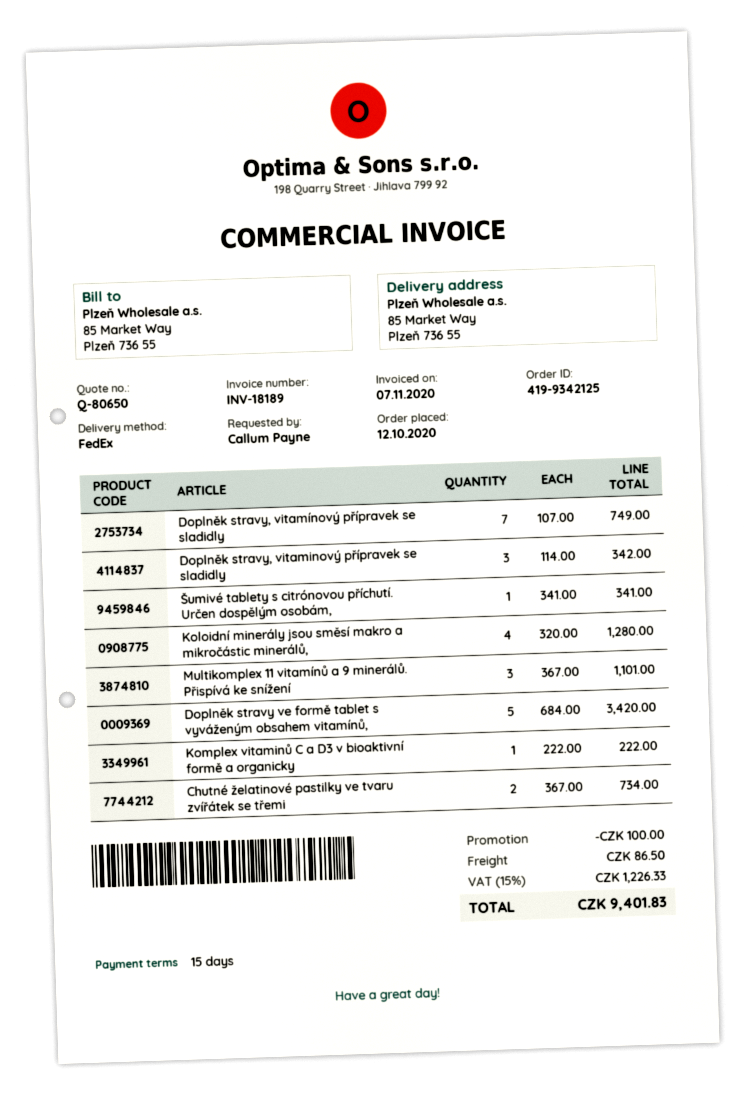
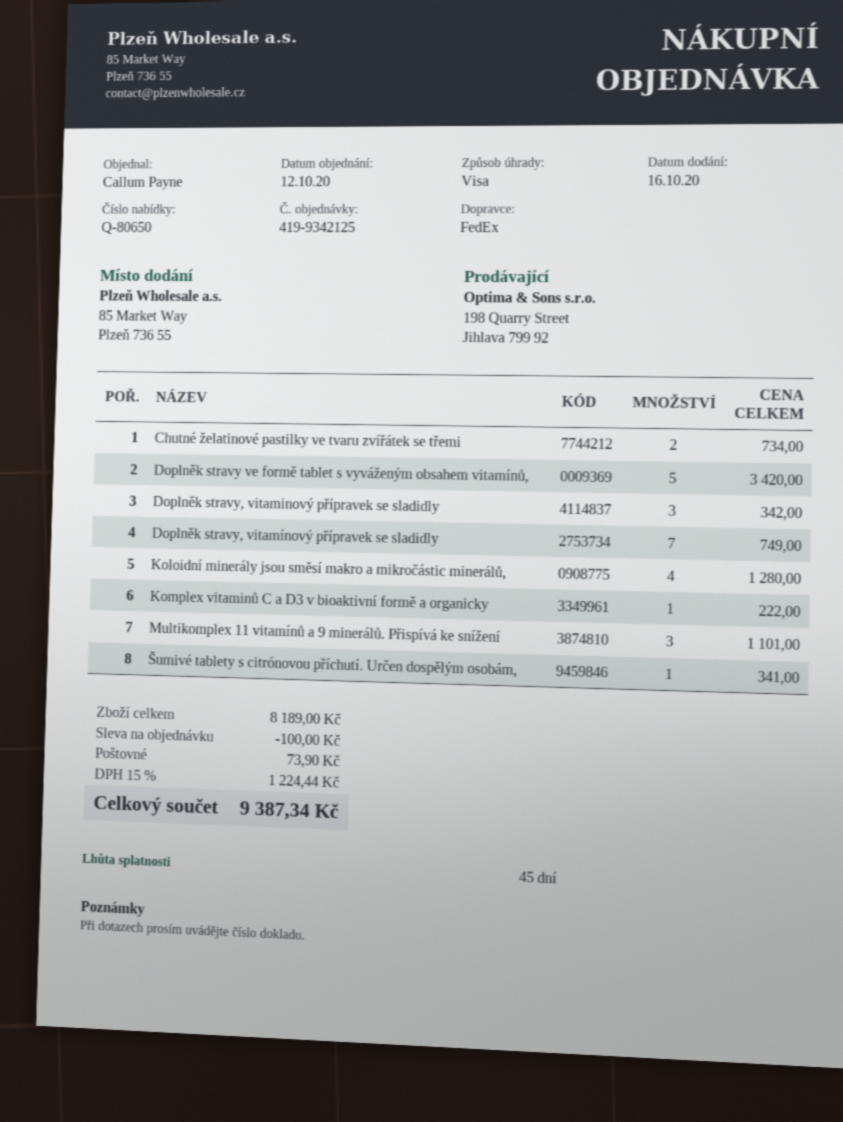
payment terms: 15 days -> 45 days
shipping: 86.50 -> 73.90
tax: 15% = 1226.33 -> 15% = 1224.44
total: 9401.83 -> 9387.34

